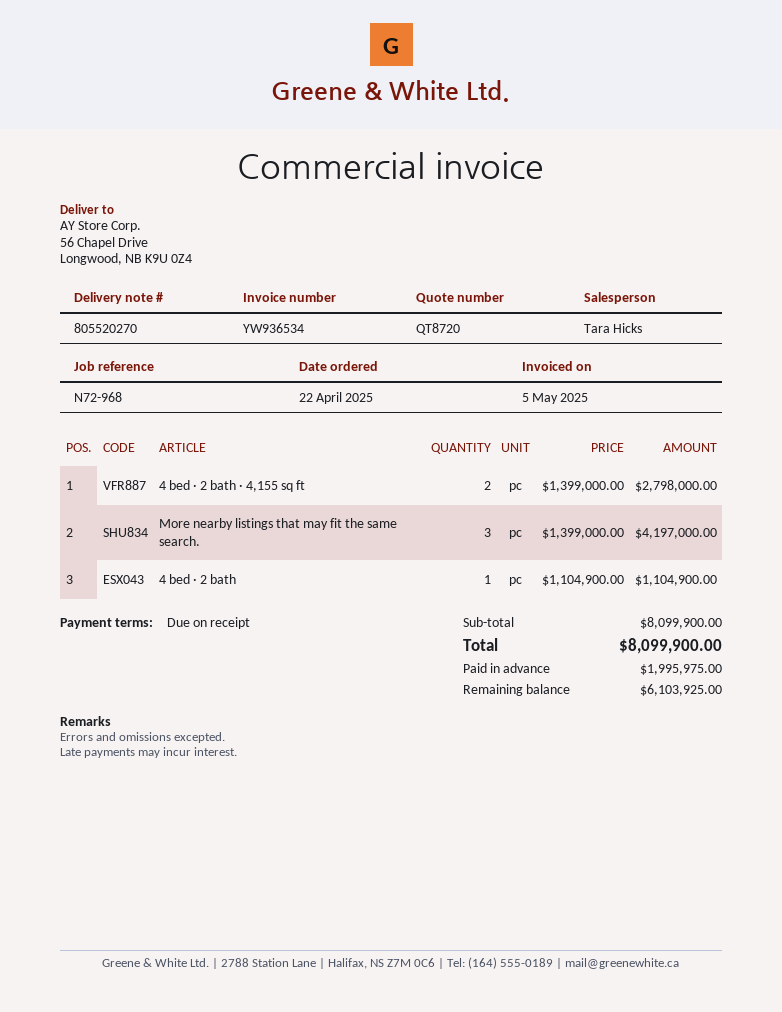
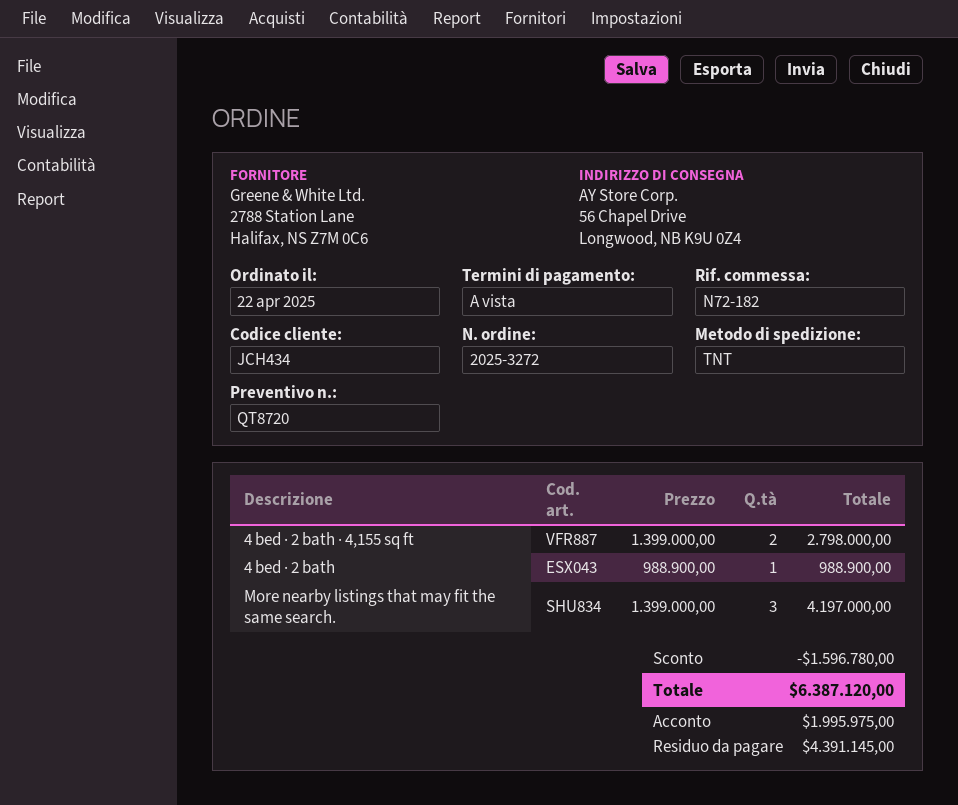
reference: N72-968 -> N72-182
4 bed · 2 bath: 1 x 1104900.00 = 1104900.00 -> 1 x 988900.00 = 988900.00
discount: none -> 1596780.00
total: 8099900.00 -> 6387120.00
balance: 6103925.00 -> 4391145.00

